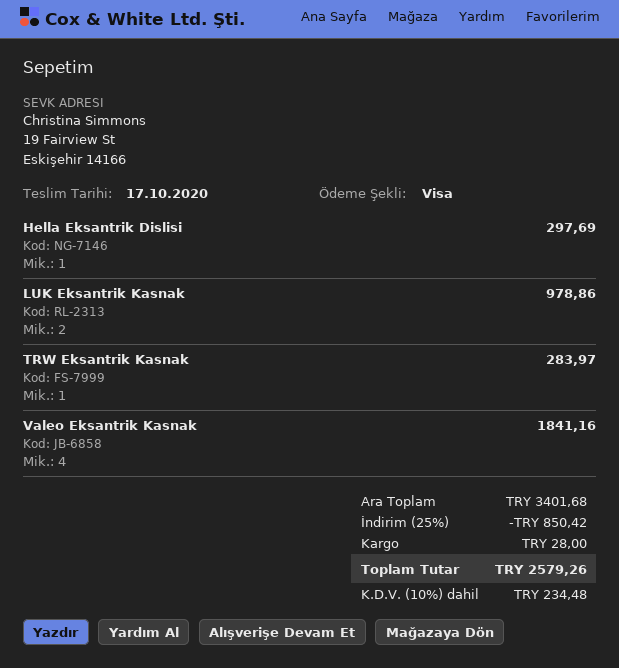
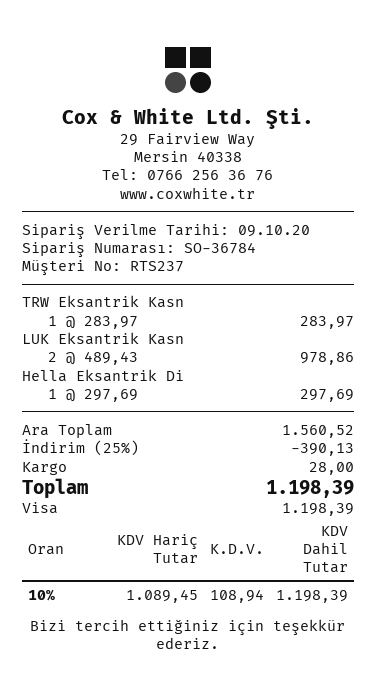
Valeo Eksantrik Kasnak: 4 for 1841.16 -> none
subtotal: 3401.68 -> 1560.52
discount: 25% = 850.42 -> 25% = 390.13
tax: 10% = 234.48 -> 10% = 108.94
total: 2579.26 -> 1198.39

